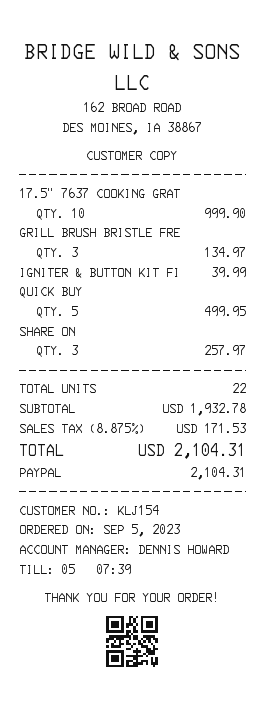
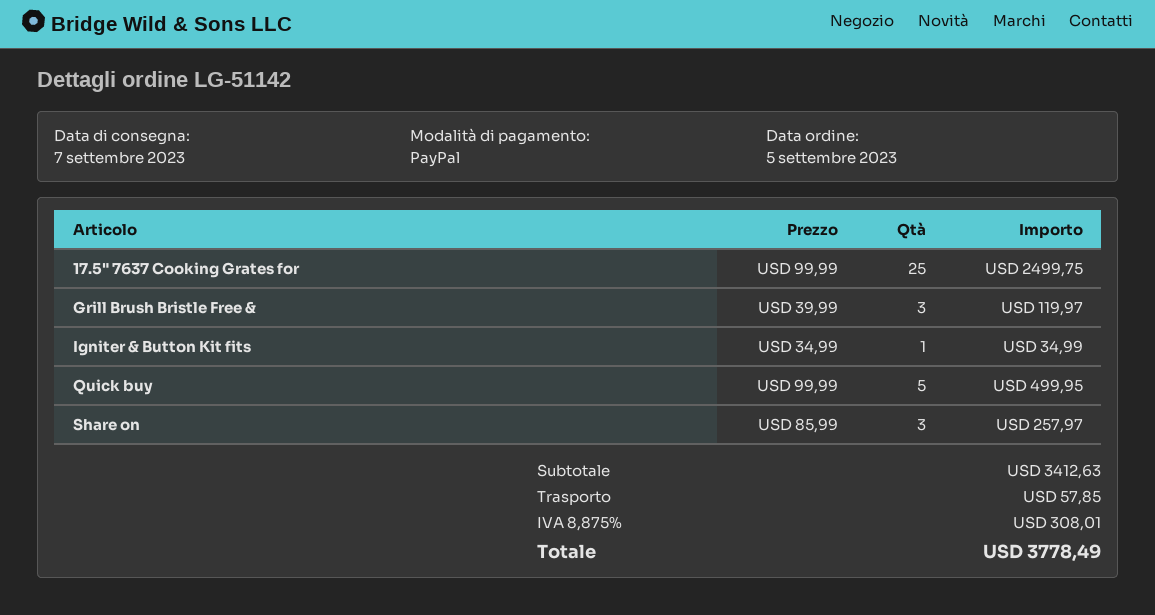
17.5" 7637 COOKING GRAT: 10 for 999.90 -> 25 for 2499.75
GRILL BRUSH BRISTLE FRE: 3 for 134.97 -> 3 for 119.97
IGNITER & BUTTON KIT FI: 1 for 39.99 -> 1 for 34.99
subtotal: 1932.78 -> 3412.63
shipping: none -> 57.85
tax: 8.875% = 171.53 -> 8.875% = 308.01
total: 2104.31 -> 3778.49

